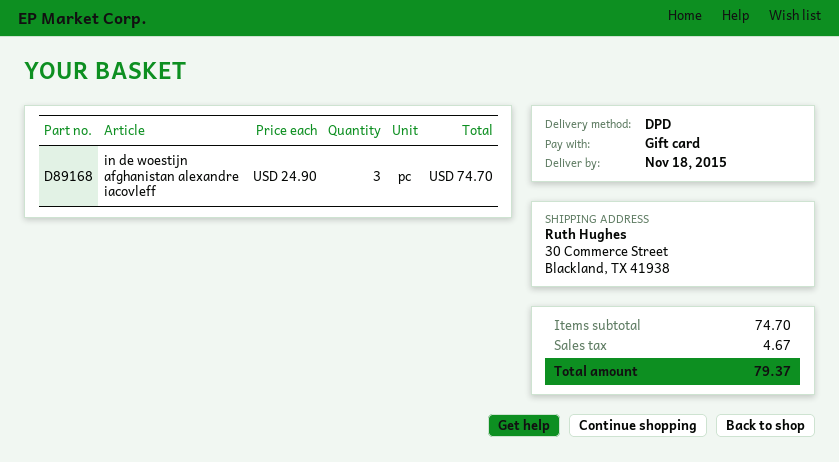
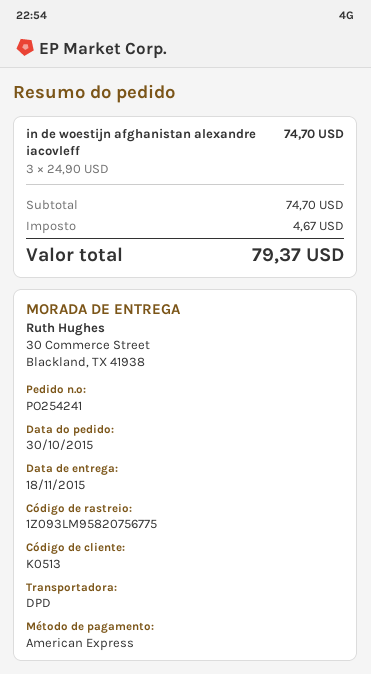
payment method: gift card -> American Express

